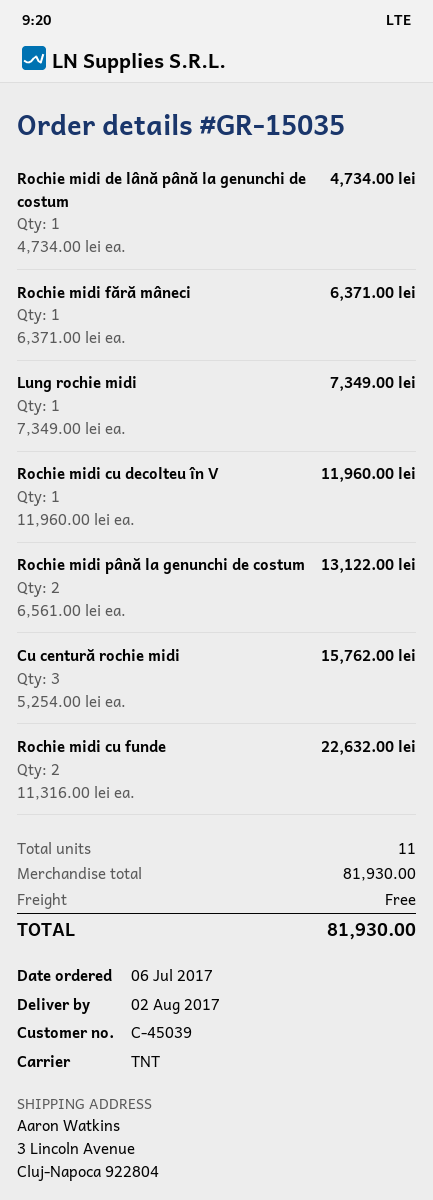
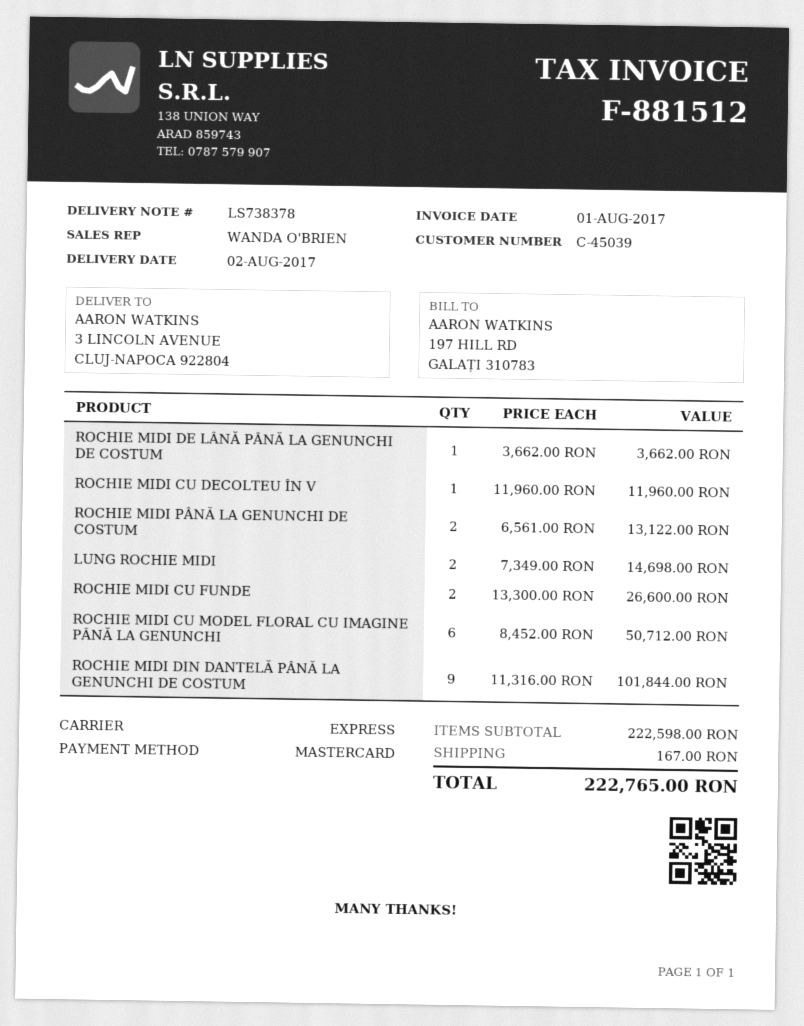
shipping method: TNT -> express
Rochie midi de lână până la genunchi de costum: 1 x 4734.00 = 4734.00 -> 1 x 3662.00 = 3662.00
Rochie midi fără mâneci: 1 x 6371.00 = 6371.00 -> none
Lung rochie midi: 1 x 7349.00 = 7349.00 -> 2 x 7349.00 = 14698.00
Cu centură rochie midi: 3 x 5254.00 = 15762.00 -> none
Rochie midi cu funde: 2 x 11316.00 = 22632.00 -> 2 x 13300.00 = 26600.00
ROCHIE MIDI CU MODEL FLORAL CU IMAGINE PÂNĂ LA GENUNCHI: none -> 6 x 8452.00 = 50712.00
ROCHIE MIDI DIN DANTELĂ PÂNĂ LA GENUNCHI DE COSTUM: none -> 9 x 11316.00 = 101844.00
subtotal: 81930.00 -> 222598.00
shipping: 0.00 -> 167.00
total: 81930.00 -> 222765.00

